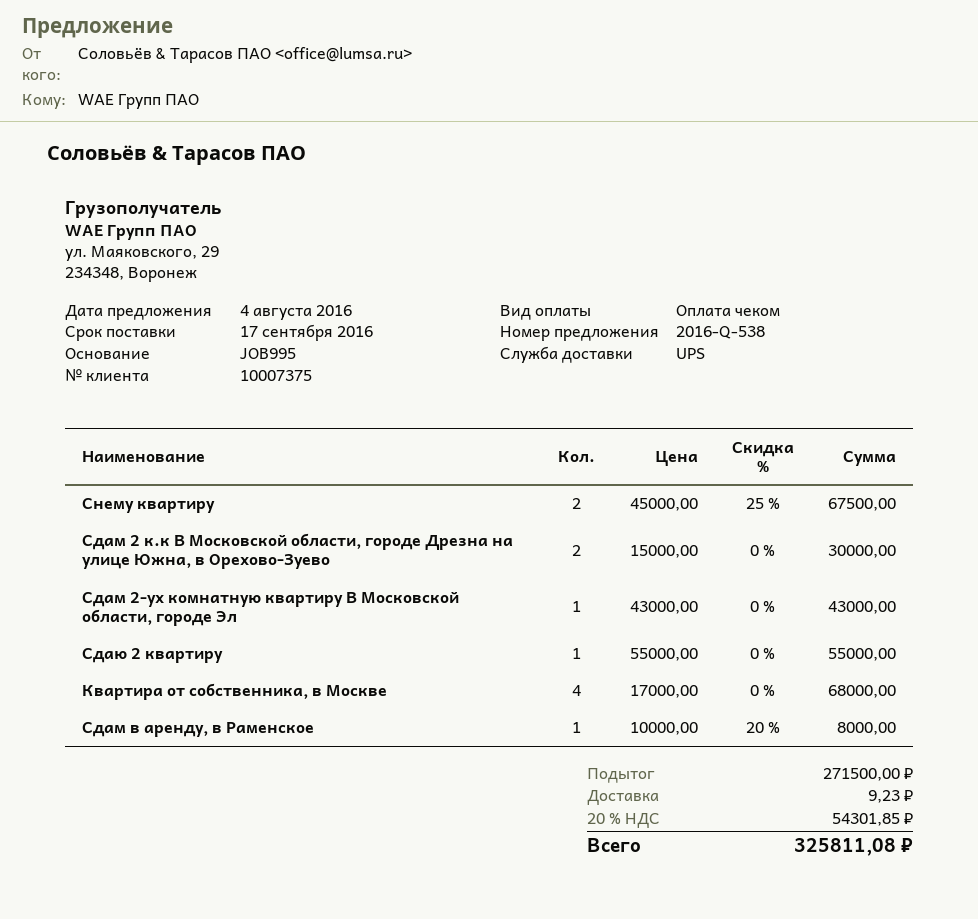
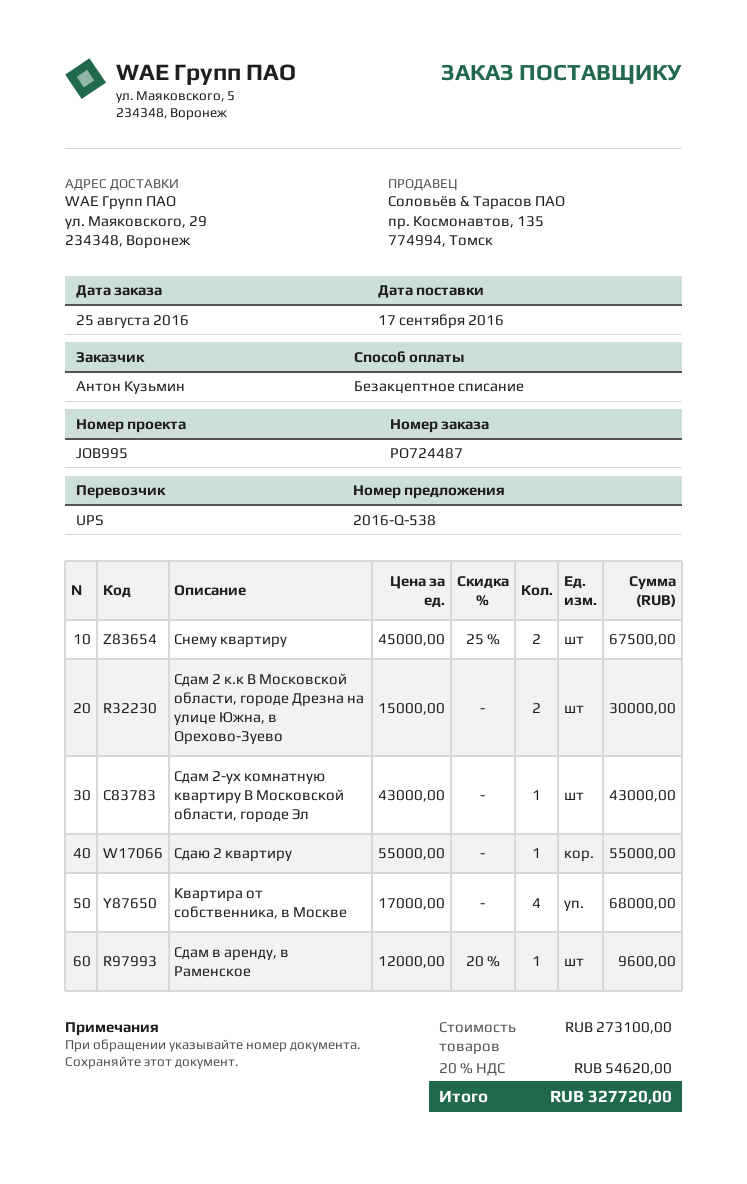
payment method: cheque -> direct debit
Сдам в аренду, в Раменское: 1 x 10000.00 - 20% = 8000.00 -> 1 x 12000.00 - 20% = 9600.00
subtotal: 271500.00 -> 273100.00
shipping: 9.23 -> none
tax: 20% = 54301.85 -> 20% = 54620.00
total: 325811.08 -> 327720.00

